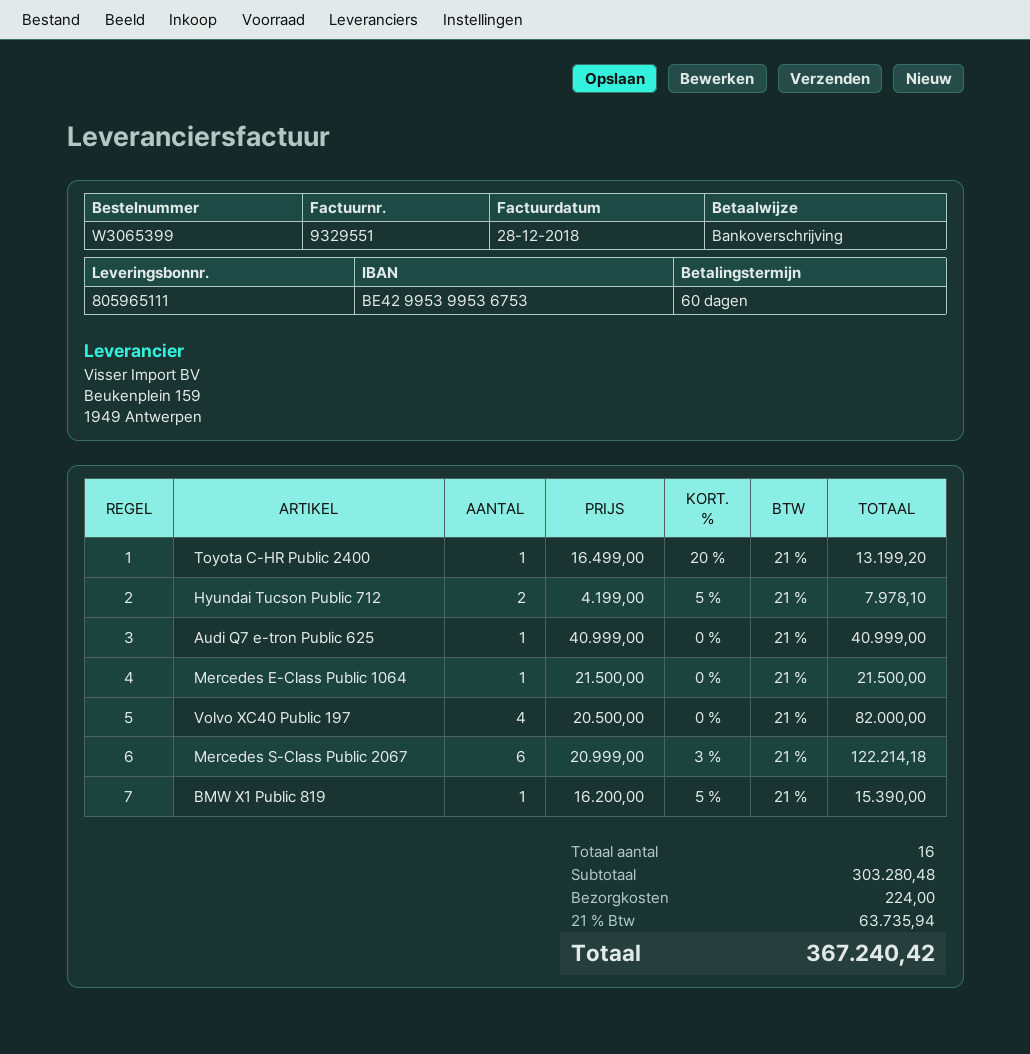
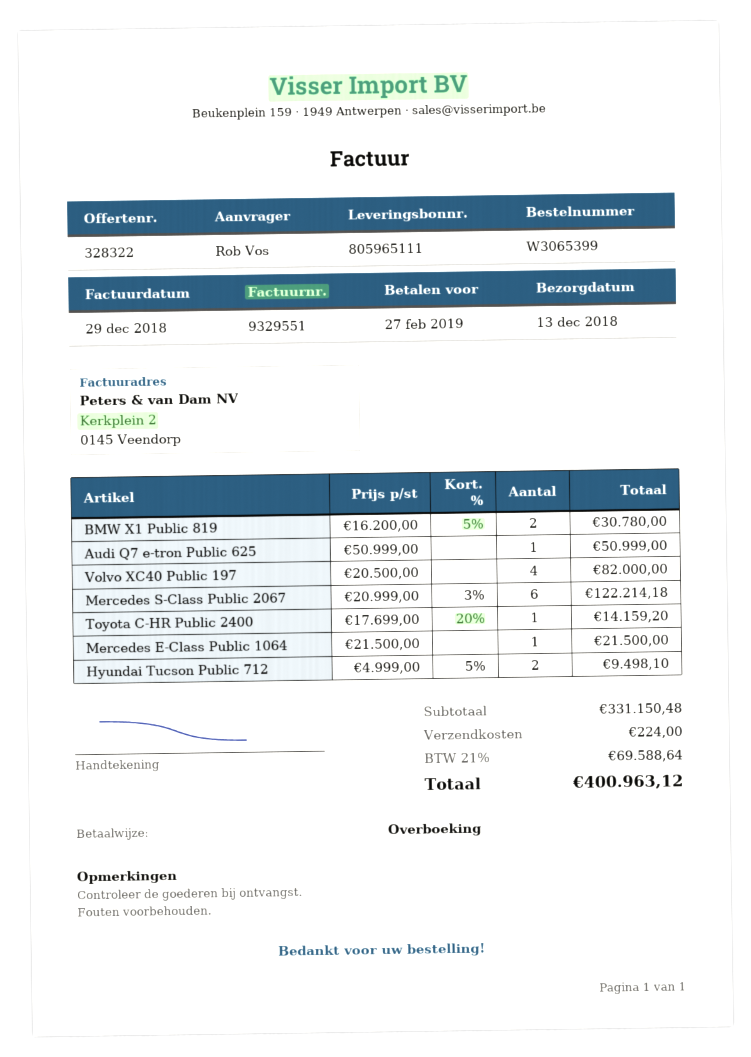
invoice date: 2018-12-28 -> 2018-12-29
Toyota C-HR Public 2400: 1 x 16499.00 - 20% = 13199.20 -> 1 x 17699.00 - 20% = 14159.20
Hyundai Tucson Public 712: 2 x 4199.00 - 5% = 7978.10 -> 2 x 4999.00 - 5% = 9498.10
Audi Q7 e-tron Public 625: 1 x 40999.00 = 40999.00 -> 1 x 50999.00 = 50999.00
BMW X1 Public 819: 1 x 16200.00 - 5% = 15390.00 -> 2 x 16200.00 - 5% = 30780.00
subtotal: 303280.48 -> 331150.48
tax: 21% = 63735.94 -> 21% = 69588.64
total: 367240.42 -> 400963.12

